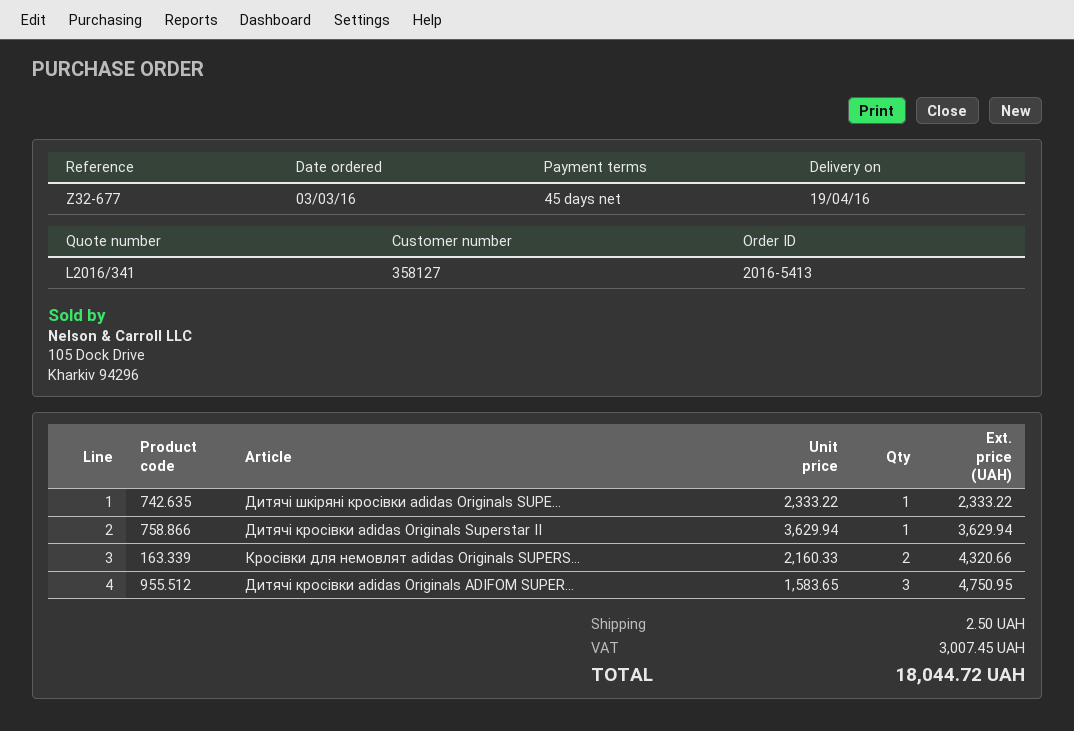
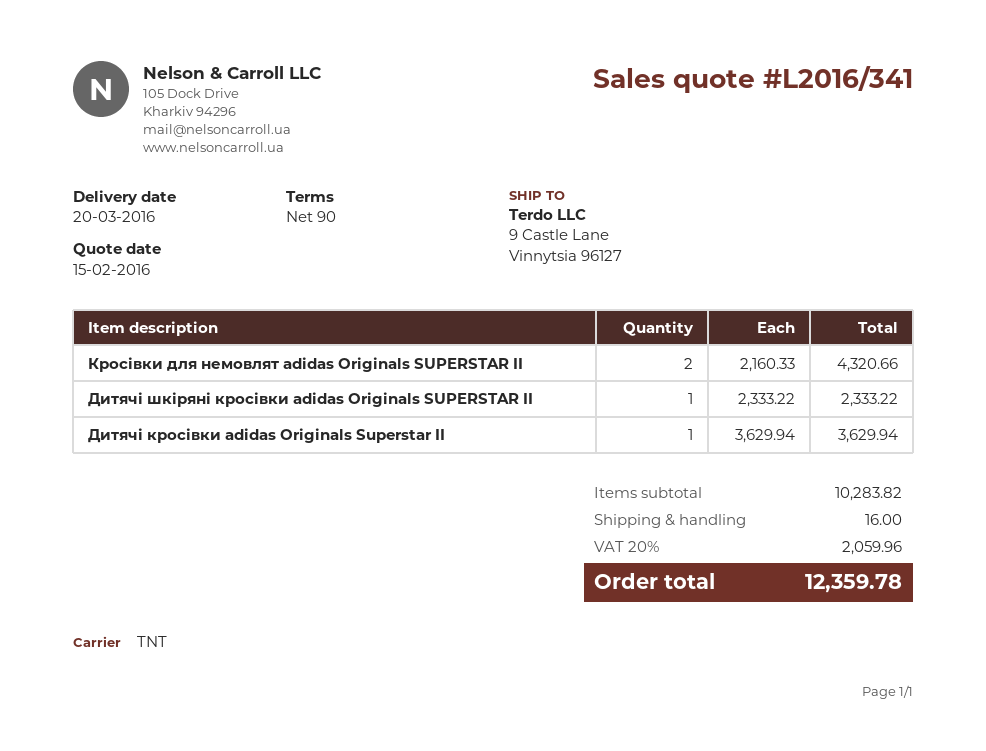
delivery date: 2016-04-19 -> 2016-03-20
payment terms: 45 days -> 90 days
Дитячі кросівки adidas Originals ADIFOM SUPER...: 3 x 1583.65 = 4750.95 -> none
shipping: 2.50 -> 16.00
tax: 3007.45 -> 2059.96
total: 18044.72 -> 12359.78

